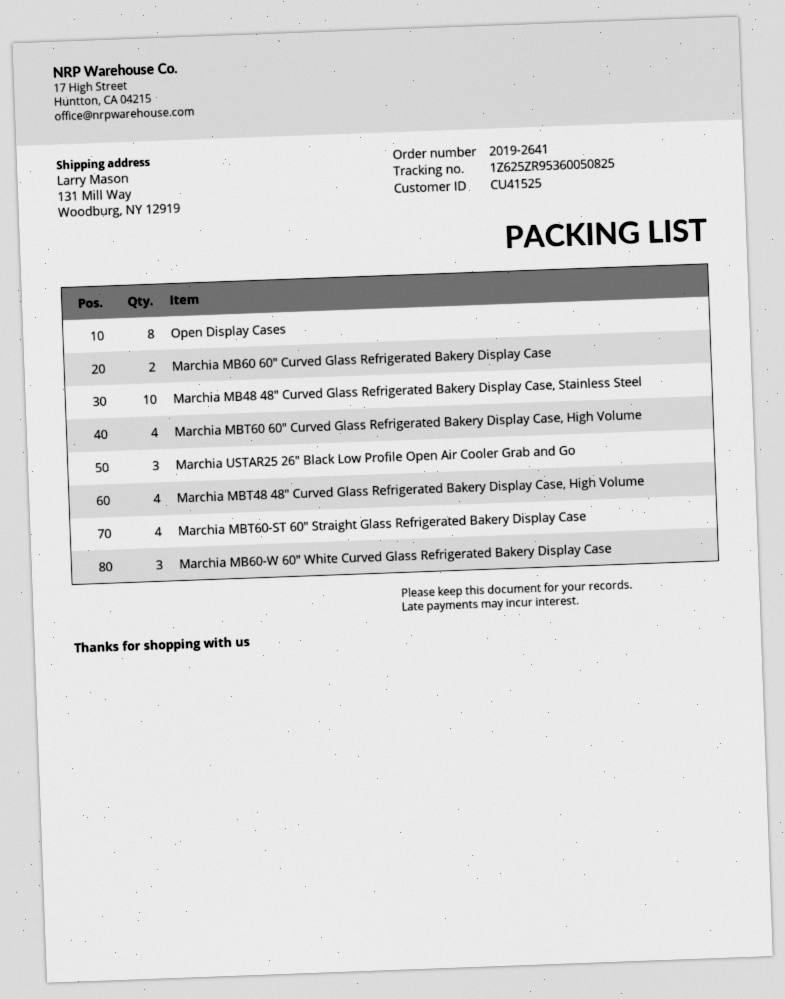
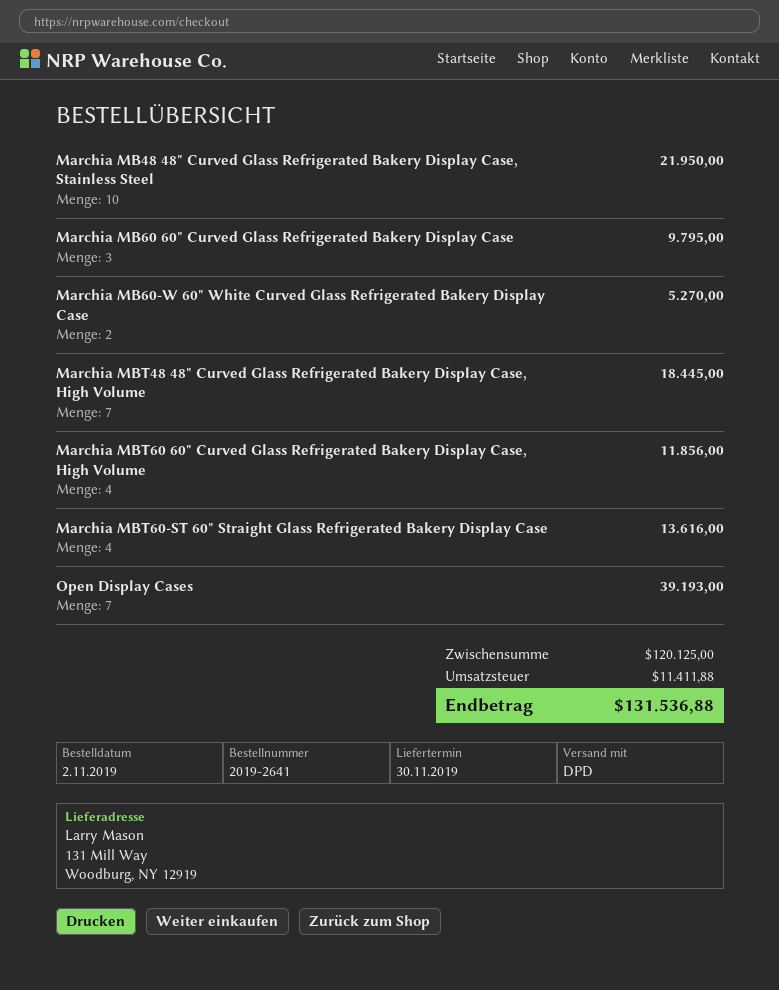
Open Display Cases: 8 -> 7
Marchia MB60 60" Curved Glass Refrigerated Bakery Display Case: 2 -> 3
Marchia USTAR25 26" Black Low Profile Open Air Cooler Grab and Go: 3 -> none
Marchia MBT48 48" Curved Glass Refrigerated Bakery Display Case, High Volume: 4 -> 7
Marchia MB60-W 60" White Curved Glass Refrigerated Bakery Display Case: 3 -> 2

